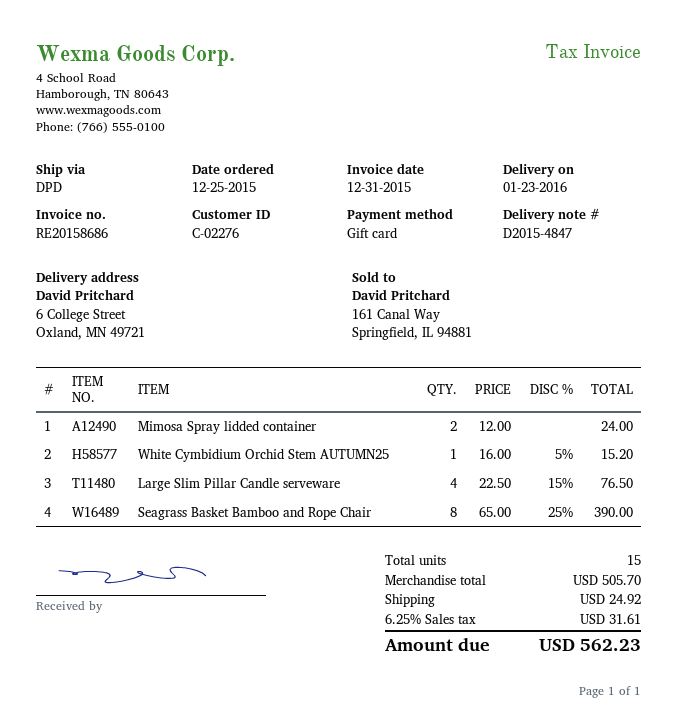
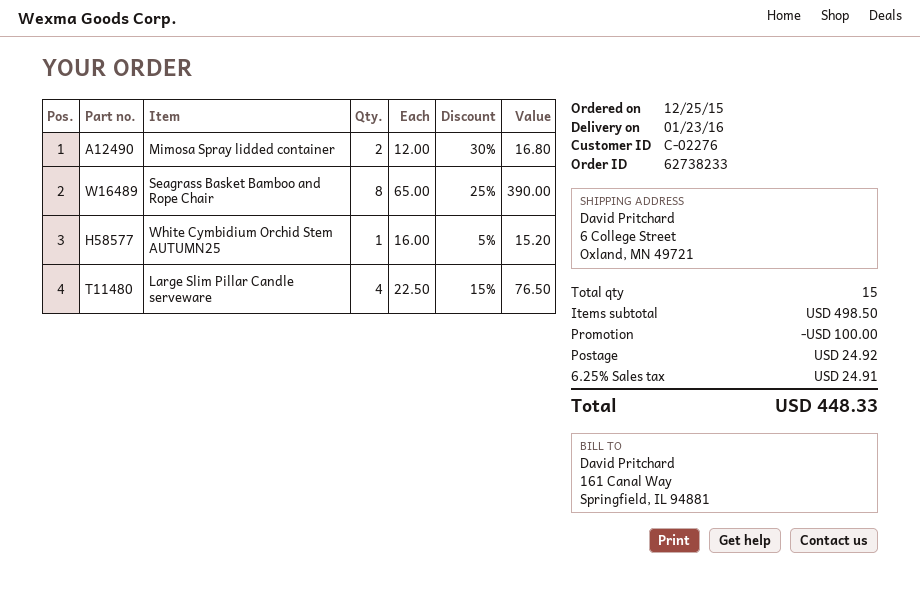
Mimosa Spray lidded container: 2 x 12.00 = 24.00 -> 2 x 12.00 - 30% = 16.80
subtotal: 505.70 -> 498.50
discount: none -> 100.00
tax: 6.25% = 31.61 -> 6.25% = 24.91
total: 562.23 -> 448.33

